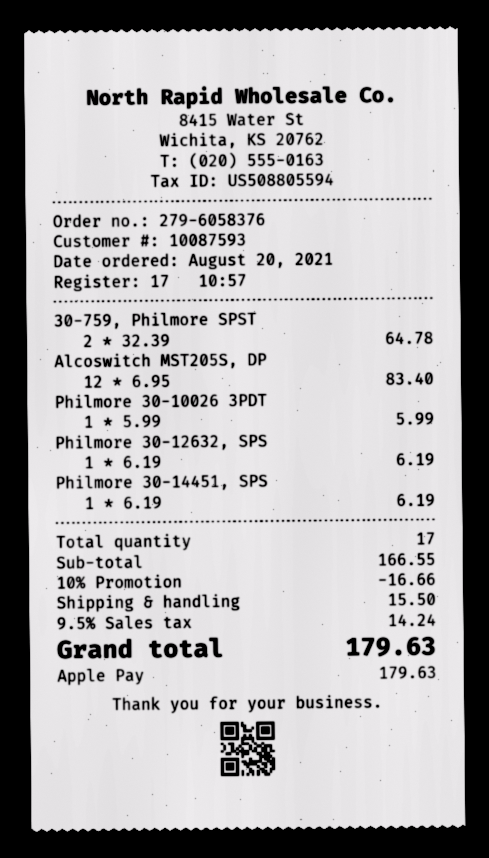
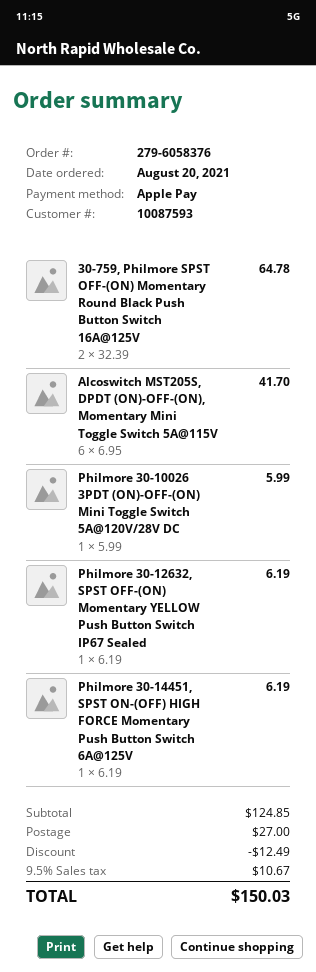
Alcoswitch MST205S, DP: 12 x 6.95 = 83.40 -> 6 x 6.95 = 41.70
subtotal: 166.55 -> 124.85
discount: 16.66 -> 12.49
shipping: 15.50 -> 27.00
tax: 9.5% = 14.24 -> 9.5% = 10.67
total: 179.63 -> 150.03

